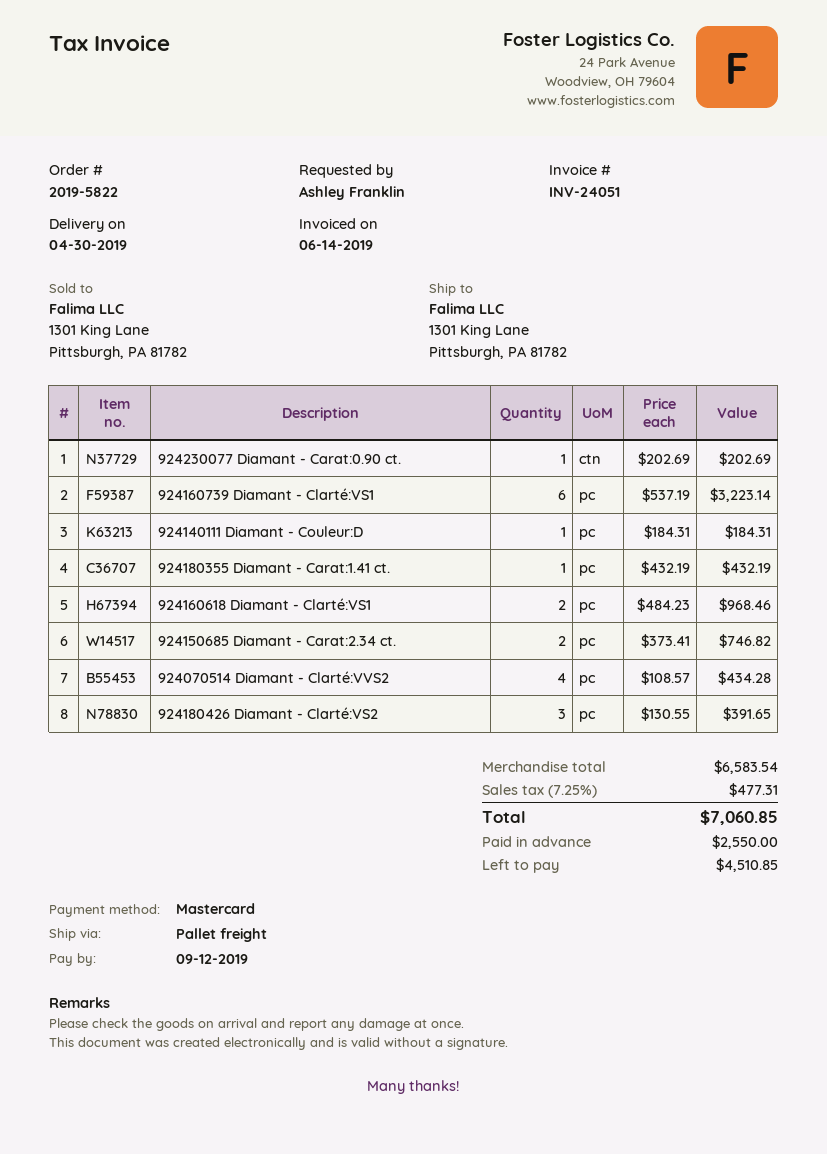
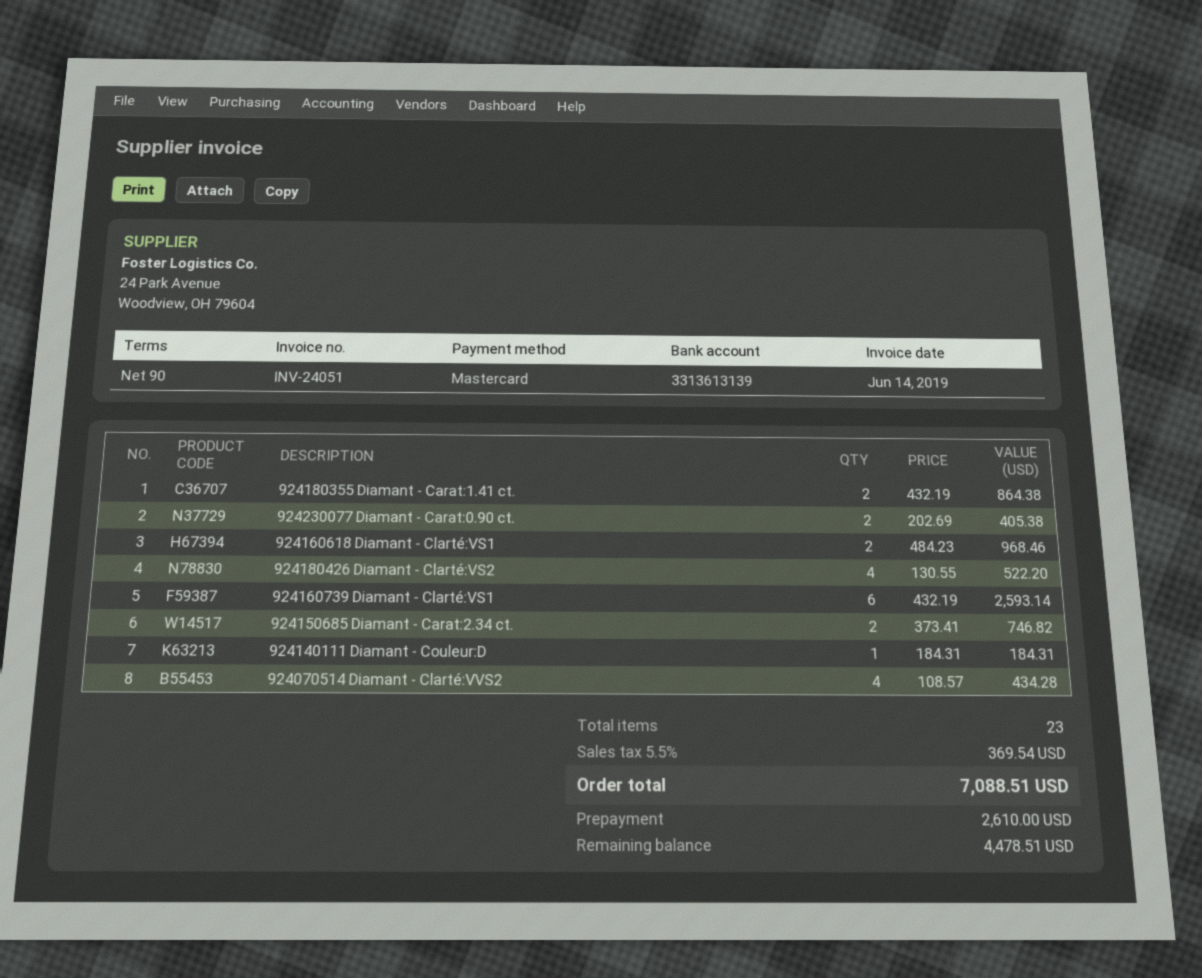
924230077 Diamant - Carat:0.90 ct.: 1 x 202.69 = 202.69 -> 2 x 202.69 = 405.38
924160739 Diamant - Clarté:VS1: 6 x 537.19 = 3223.14 -> 6 x 432.19 = 2593.14
924180355 Diamant - Carat:1.41 ct.: 1 x 432.19 = 432.19 -> 2 x 432.19 = 864.38
924180426 Diamant - Clarté:VS2: 3 x 130.55 = 391.65 -> 4 x 130.55 = 522.20
tax: 7.25% = 477.31 -> 5.5% = 369.54
total: 7060.85 -> 7088.51
deposit: 2550.00 -> 2610.00
balance: 4510.85 -> 4478.51

